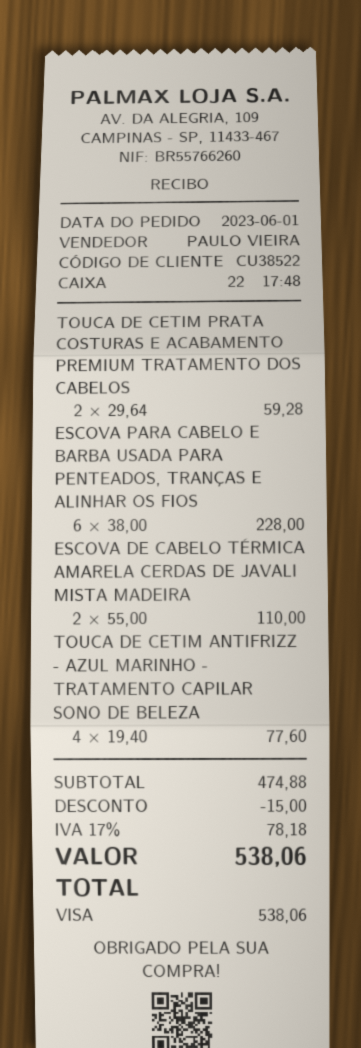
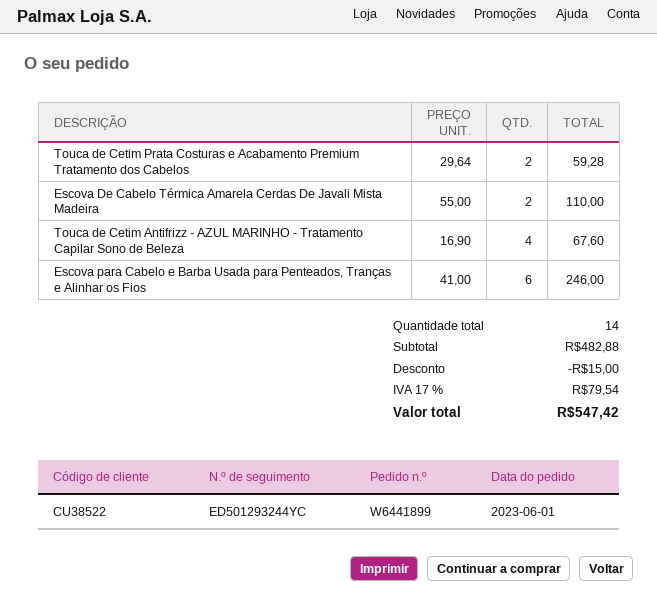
ESCOVA PARA CABELO E BARBA USADA PARA PENTEADOS, TRANÇAS E ALINHAR OS FIOS: 6 x 38.00 = 228.00 -> 6 x 41.00 = 246.00
TOUCA DE CETIM ANTIFRIZZ - AZUL MARINHO - TRATAMENTO CAPILAR SONO DE BELEZA: 4 x 19.40 = 77.60 -> 4 x 16.90 = 67.60
subtotal: 474.88 -> 482.88
tax: 17% = 78.18 -> 17% = 79.54
total: 538.06 -> 547.42

